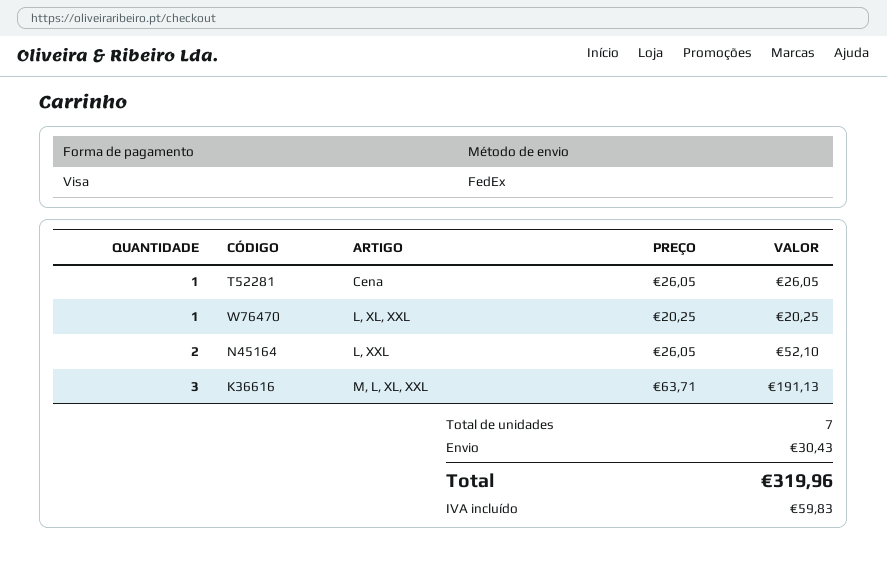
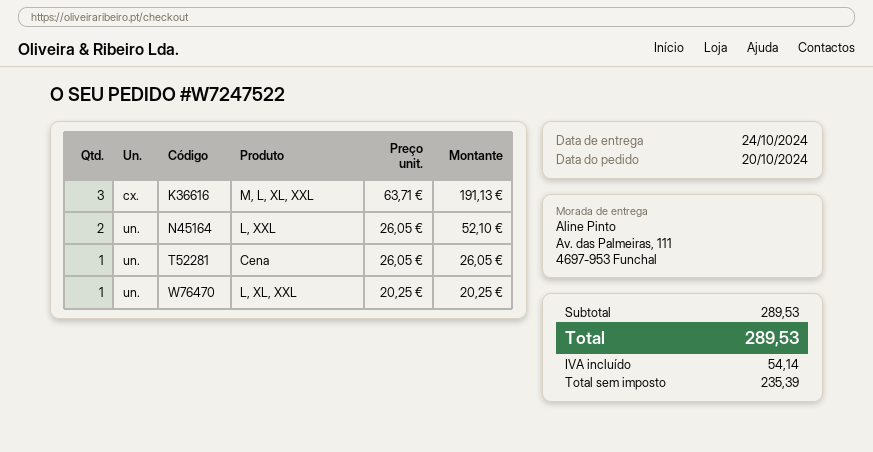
shipping: 30.43 -> none
tax: 59.83 -> 54.14
total: 319.96 -> 289.53

